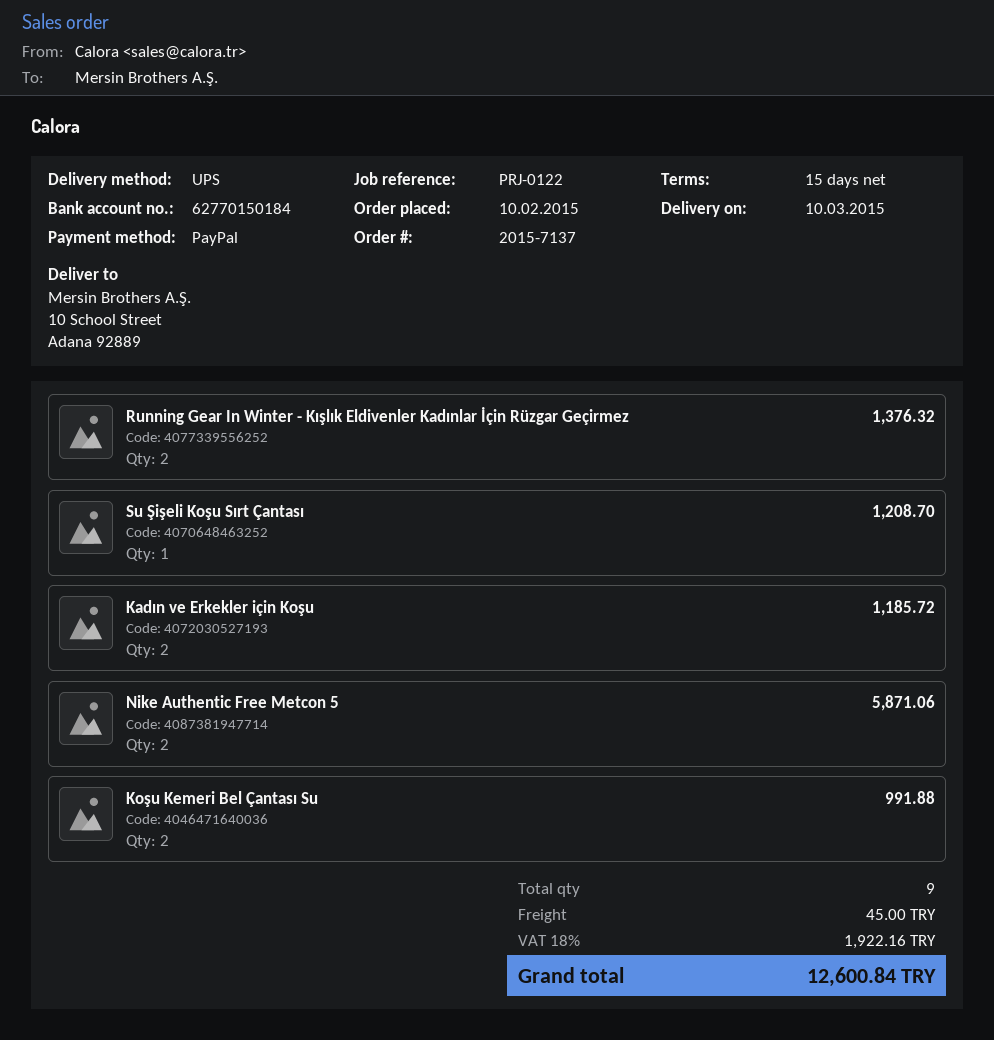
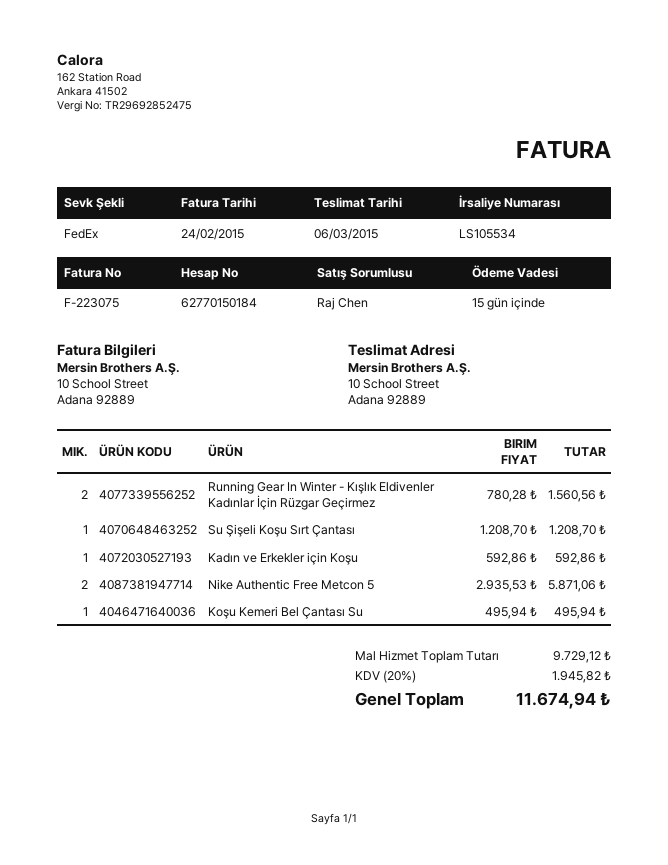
delivery date: 2015-03-10 -> 2015-03-06
shipping method: UPS -> FedEx
Running Gear In Winter - Kışlık Eldivenler Kadınlar İçin Rüzgar Geçirmez: 2 for 1376.32 -> 2 for 1560.56
Kadın ve Erkekler için Koşu: 2 for 1185.72 -> 1 for 592.86
Koşu Kemeri Bel Çantası Su: 2 for 991.88 -> 1 for 495.94
shipping: 45.00 -> none
tax: 18% = 1922.16 -> 20% = 1945.82
total: 12600.84 -> 11674.94

